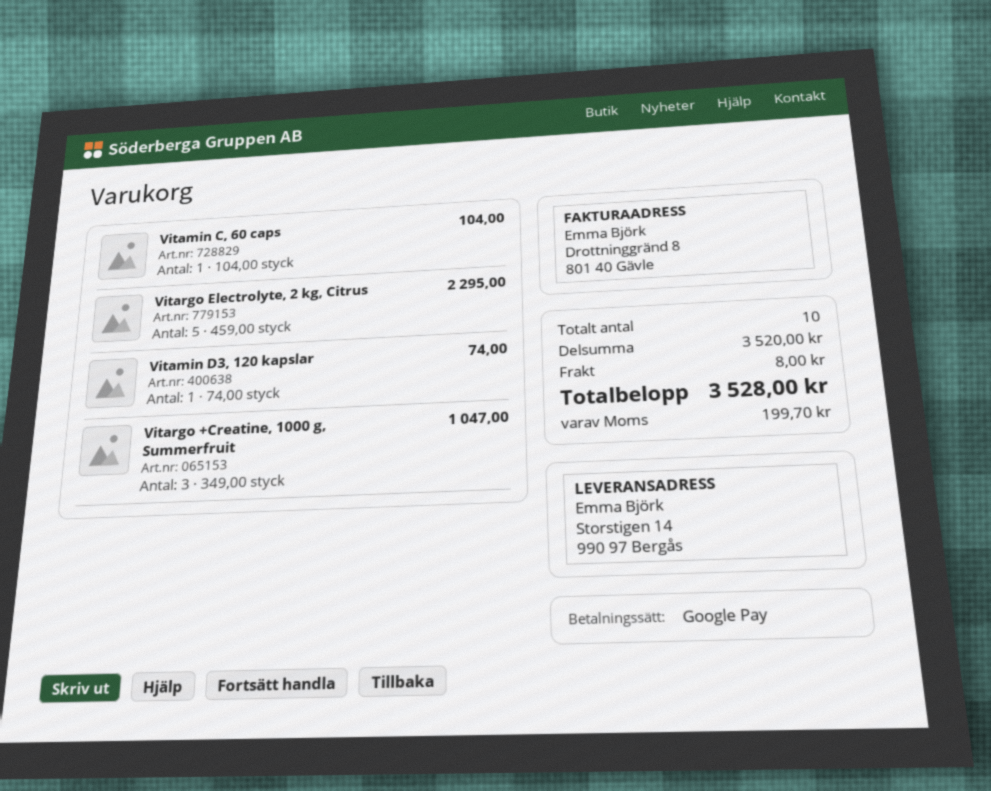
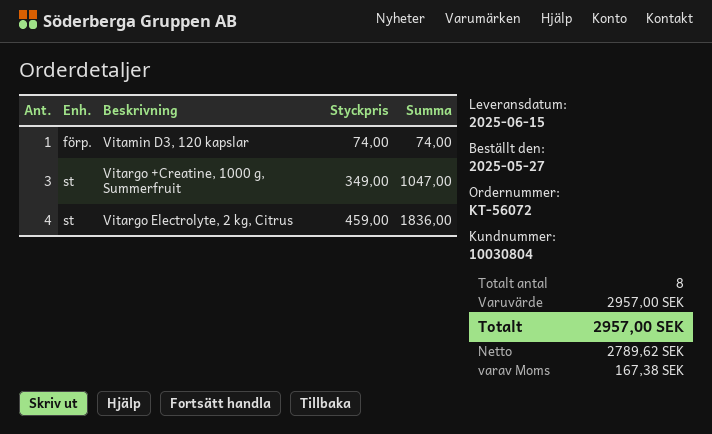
Vitamin C, 60 caps: 1 x 104.00 = 104.00 -> none
Vitargo Electrolyte, 2 kg, Citrus: 5 x 459.00 = 2295.00 -> 4 x 459.00 = 1836.00
total quantity: 10 -> 8
subtotal: 3520.00 -> 2957.00
shipping: 8.00 -> none
tax: 199.70 -> 167.38
total: 3528.00 -> 2957.00

